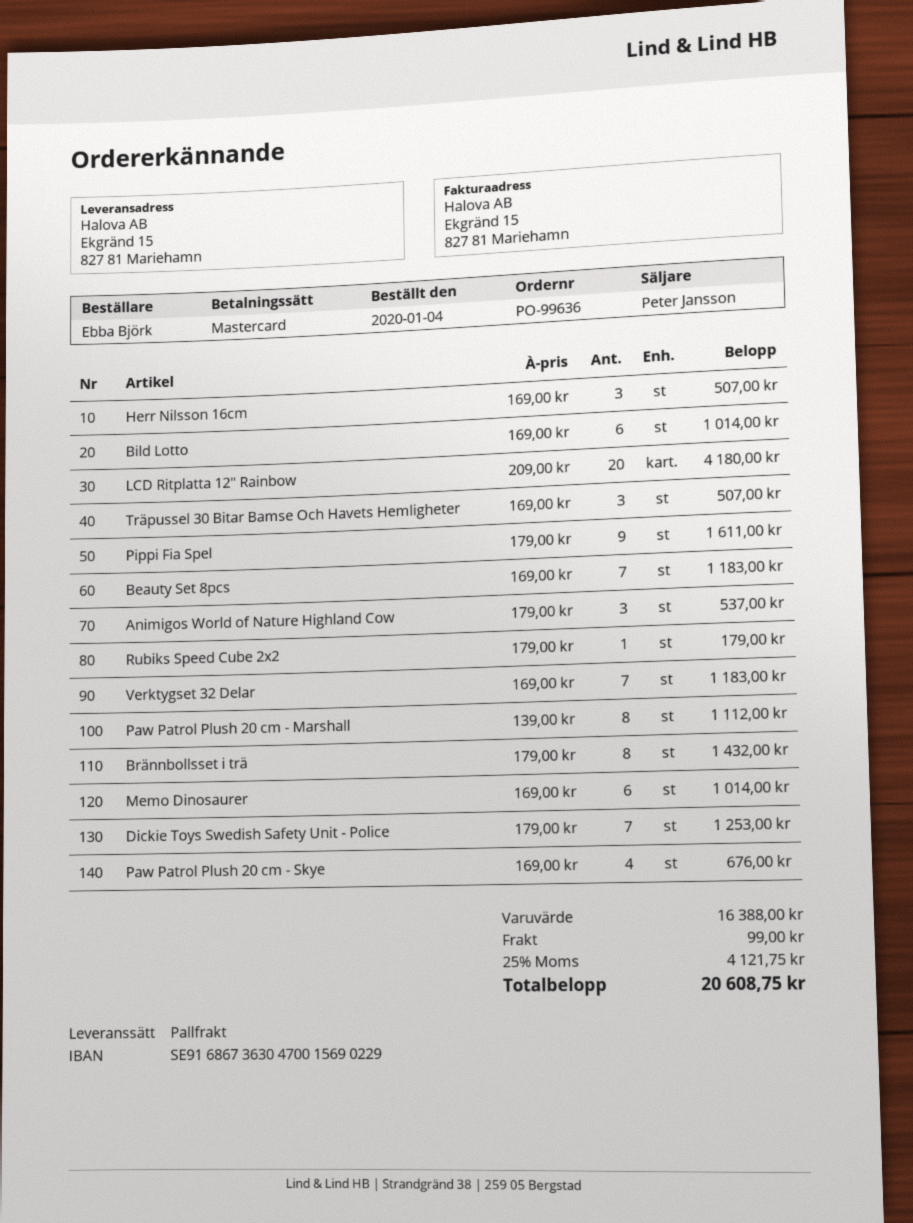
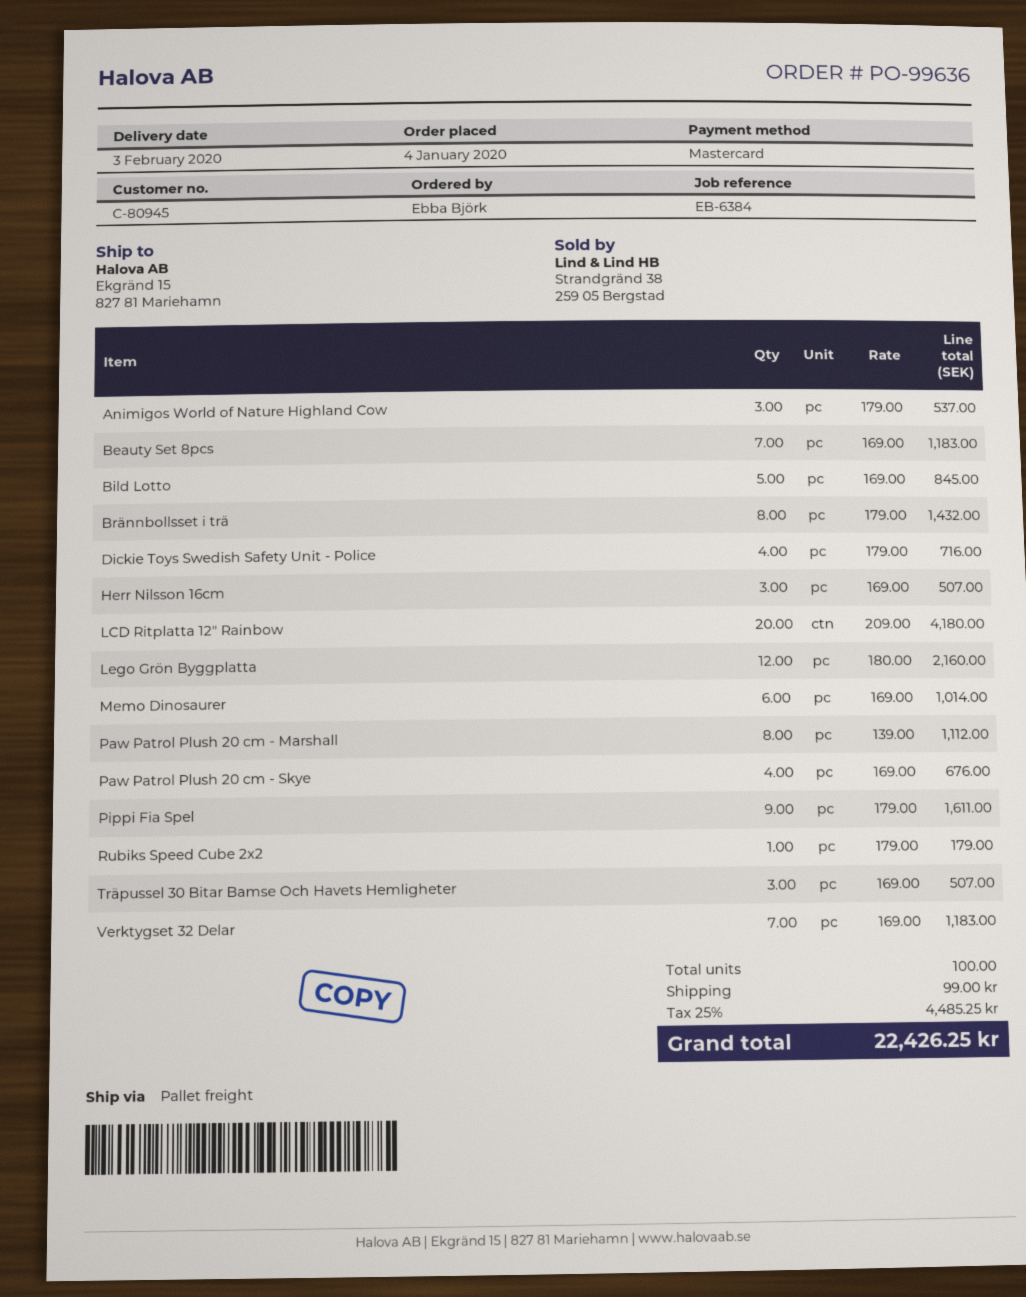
Bild Lotto: 6 x 169.00 = 1014.00 -> 5 x 169.00 = 845.00
Dickie Toys Swedish Safety Unit - Police: 7 x 179.00 = 1253.00 -> 4 x 179.00 = 716.00
Lego Grön Byggplatta: none -> 12 x 180.00 = 2160.00
tax: 25% = 4121.75 -> 25% = 4485.25
total: 20608.75 -> 22426.25

